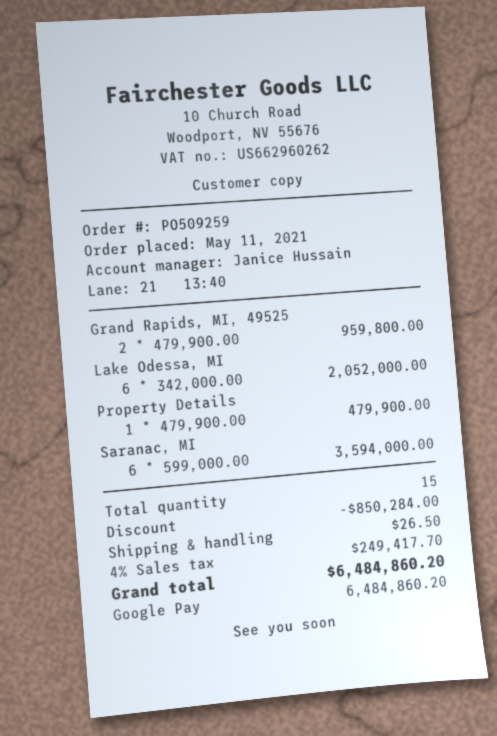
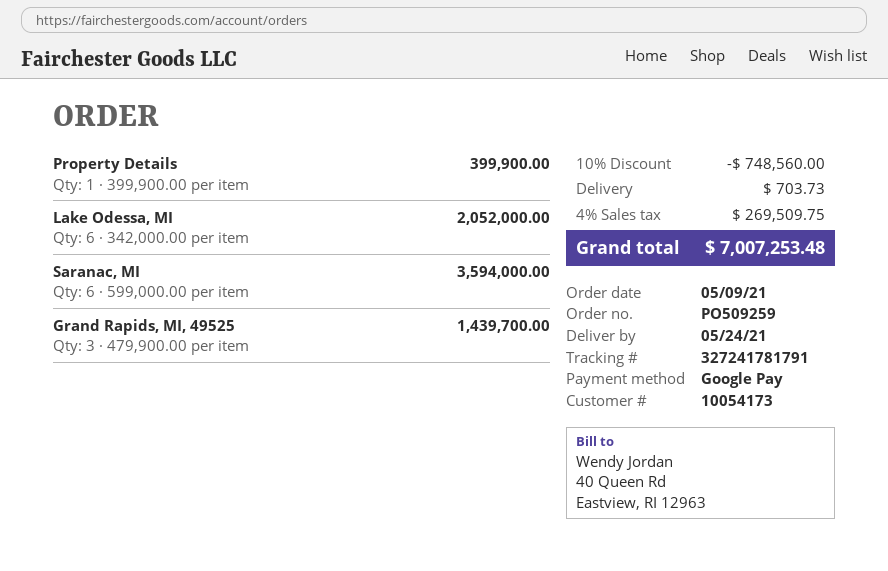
order date: 2021-05-11 -> 2021-05-09
Grand Rapids, MI, 49525: 2 x 479900.00 = 959800.00 -> 3 x 479900.00 = 1439700.00
Property Details: 1 x 479900.00 = 479900.00 -> 1 x 399900.00 = 399900.00
discount: 850284.00 -> 748560.00
shipping: 26.50 -> 703.73
tax: 4% = 249417.70 -> 4% = 269509.75
total: 6484860.20 -> 7007253.48

